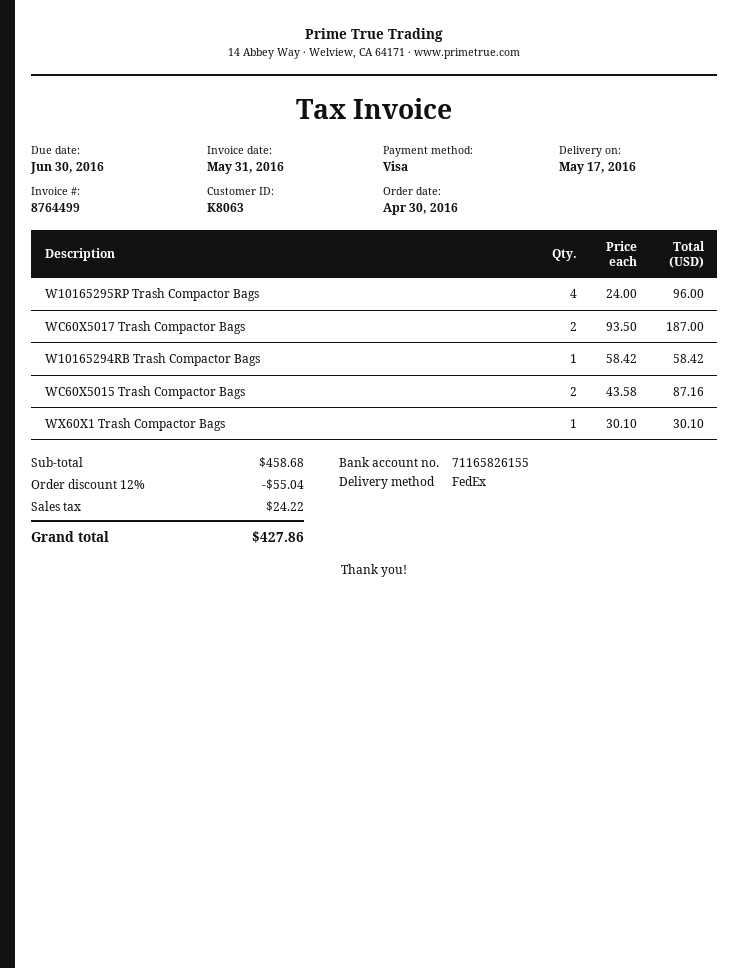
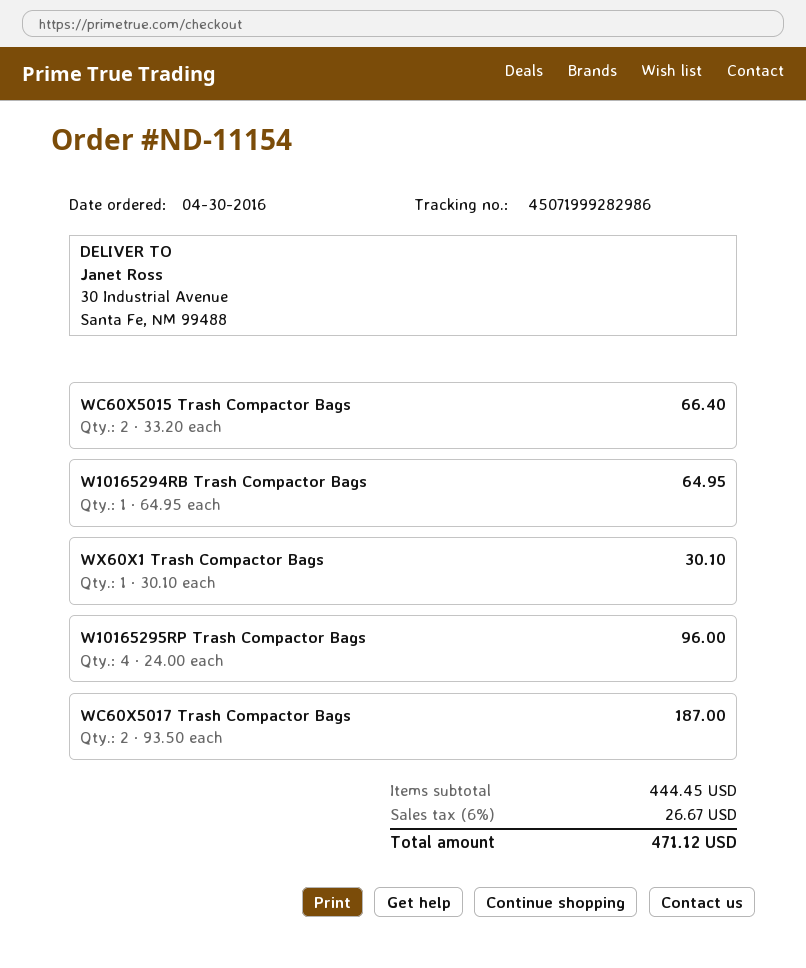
W10165294RB Trash Compactor Bags: 1 x 58.42 = 58.42 -> 1 x 64.95 = 64.95
WC60X5015 Trash Compactor Bags: 2 x 43.58 = 87.16 -> 2 x 33.20 = 66.40
subtotal: 458.68 -> 444.45
discount: 12% = 55.04 -> none
tax: 24.22 -> 26.67
total: 427.86 -> 471.12

